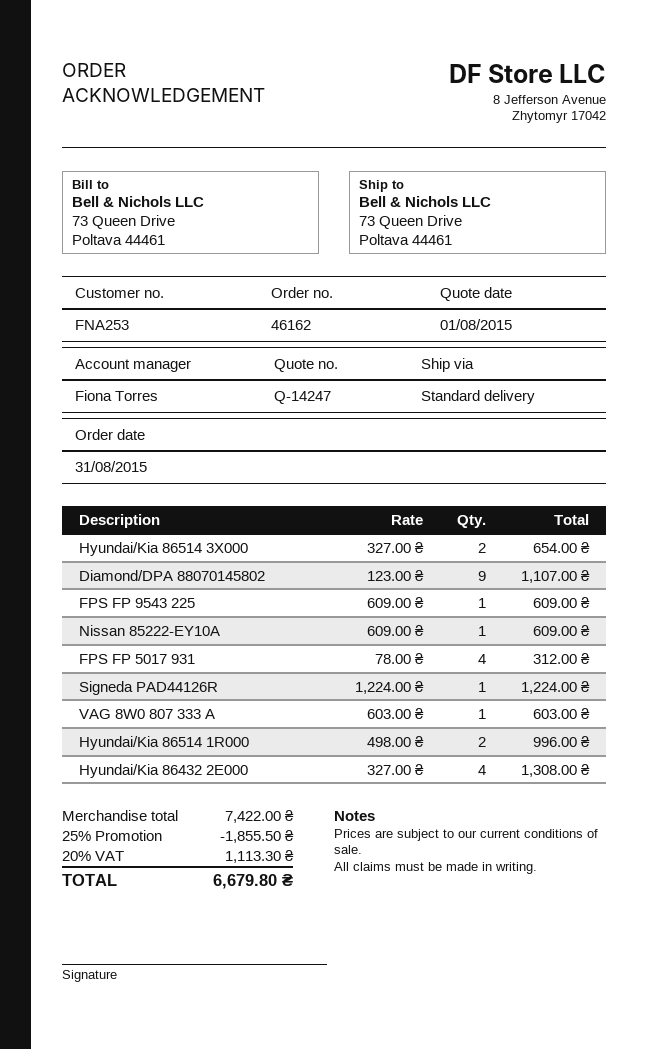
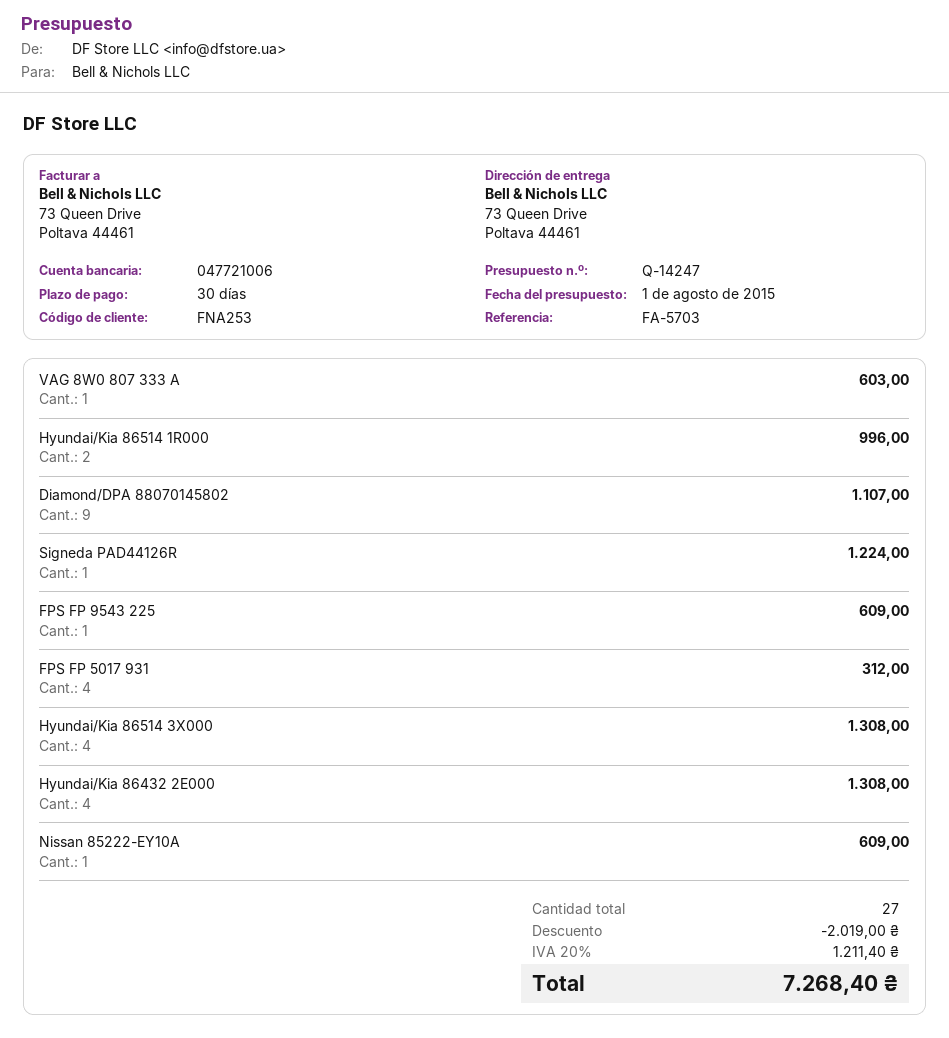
Hyundai/Kia 86514 3X000: 2 for 654.00 -> 4 for 1308.00
discount: 1855.50 -> 2019.00
tax: 20% = 1113.30 -> 20% = 1211.40
total: 6679.80 -> 7268.40

